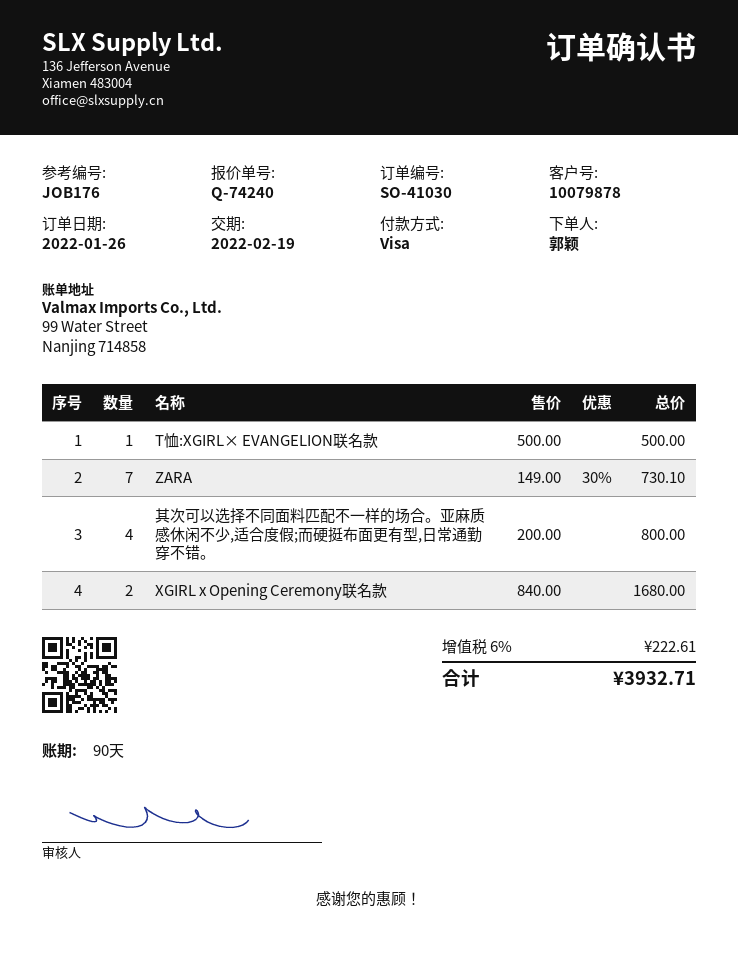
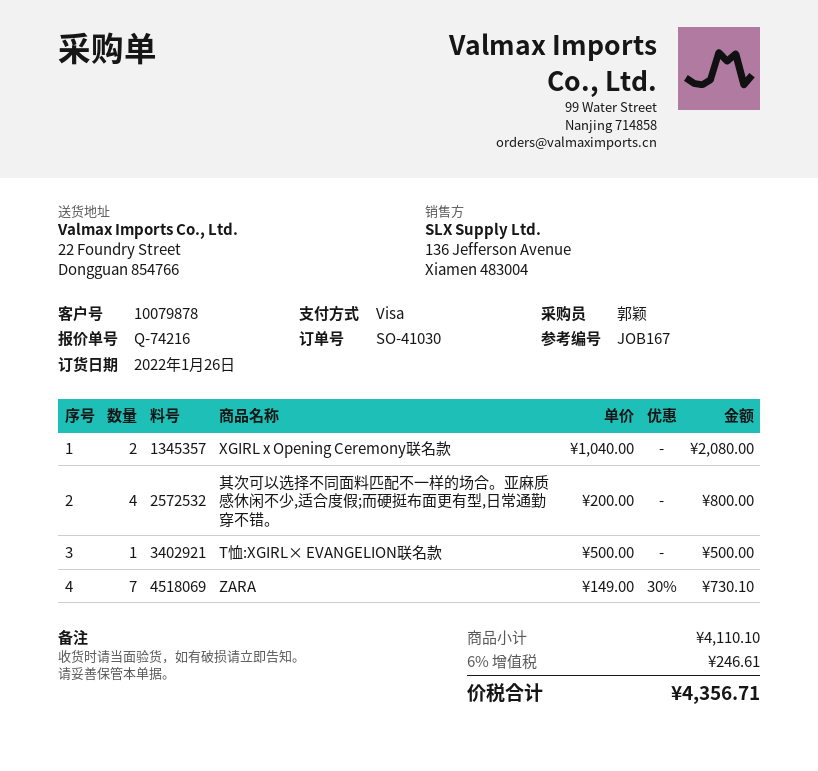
quote number: Q-74240 -> Q-74216
reference: JOB176 -> JOB167
XGIRL x Opening Ceremony联名款: 2 x 840.00 = 1680.00 -> 2 x 1040.00 = 2080.00
tax: 6% = 222.61 -> 6% = 246.61
total: 3932.71 -> 4356.71

